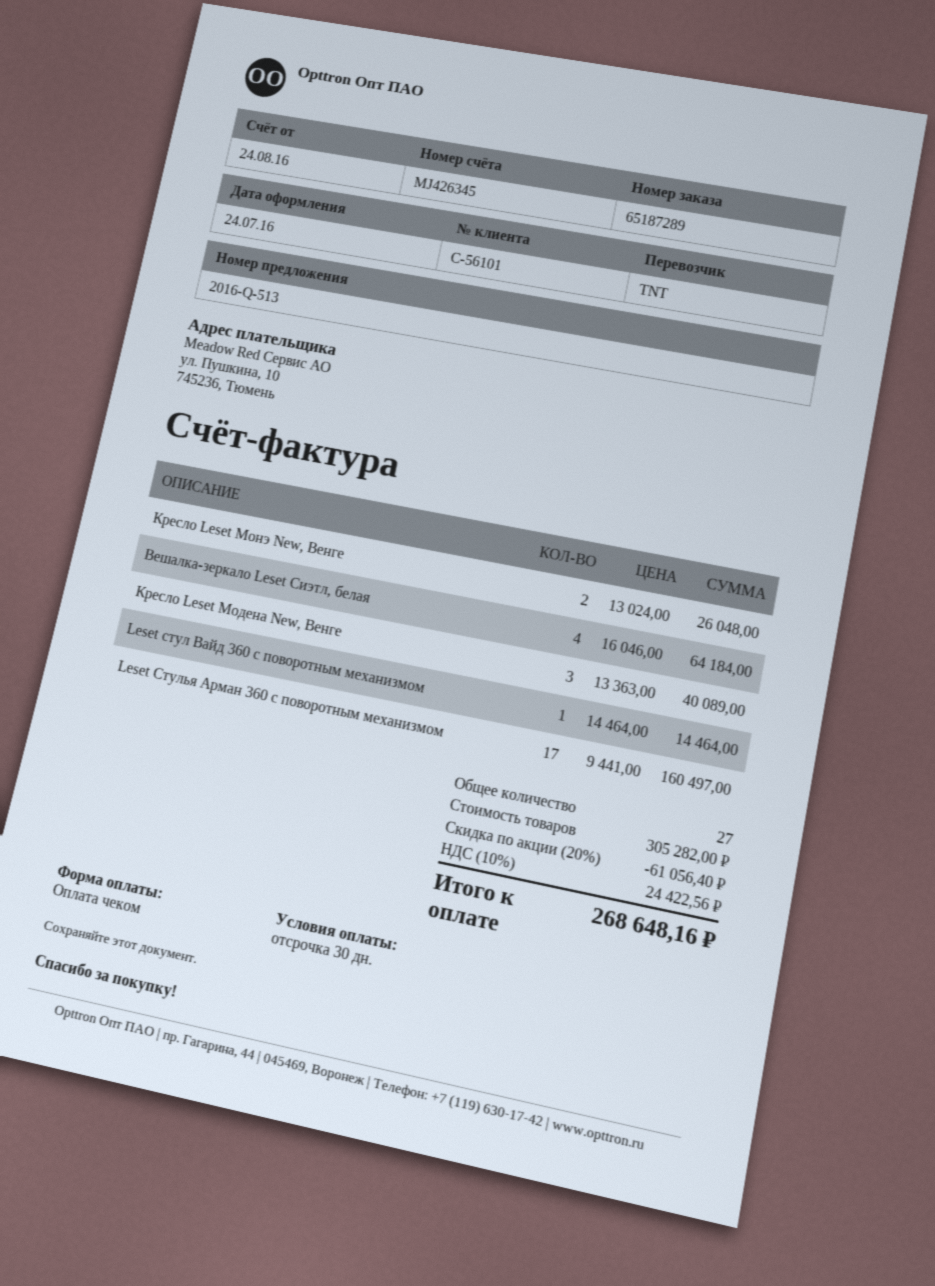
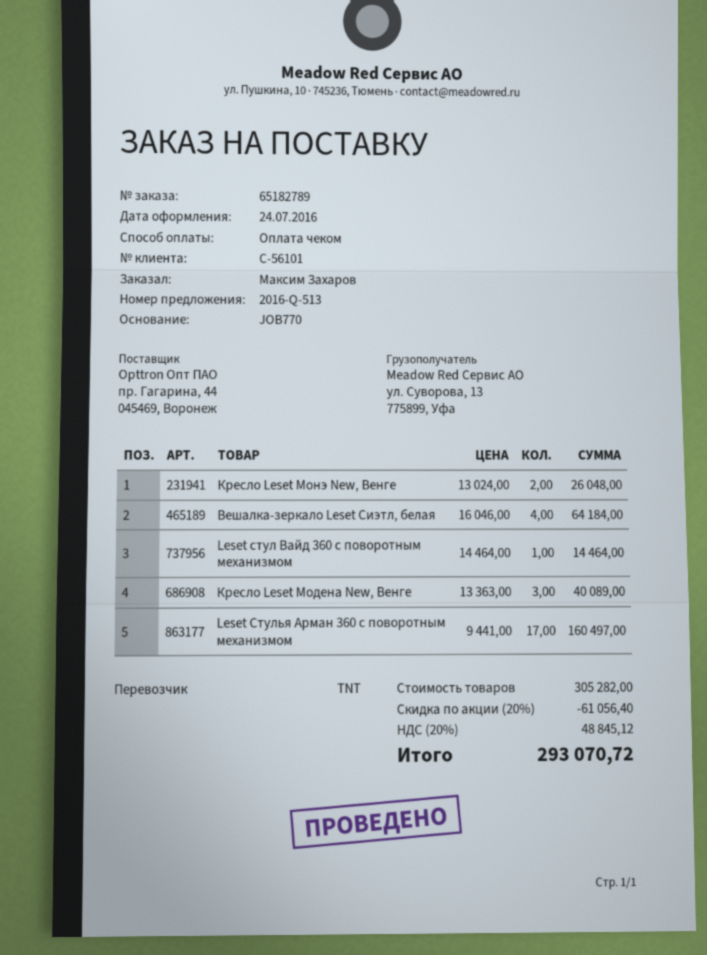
order number: 65187289 -> 65182789
tax: 10% = 24422.56 -> 20% = 48845.12
total: 268648.16 -> 293070.72

